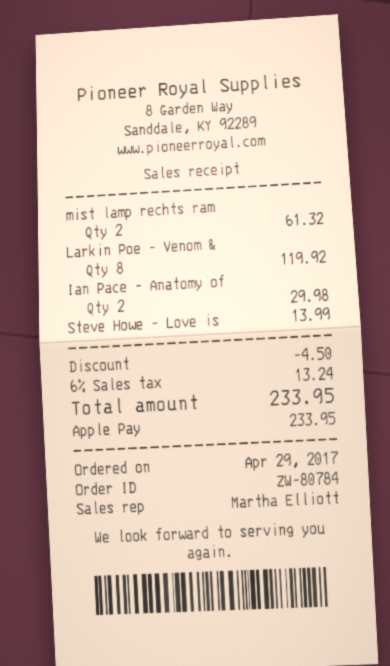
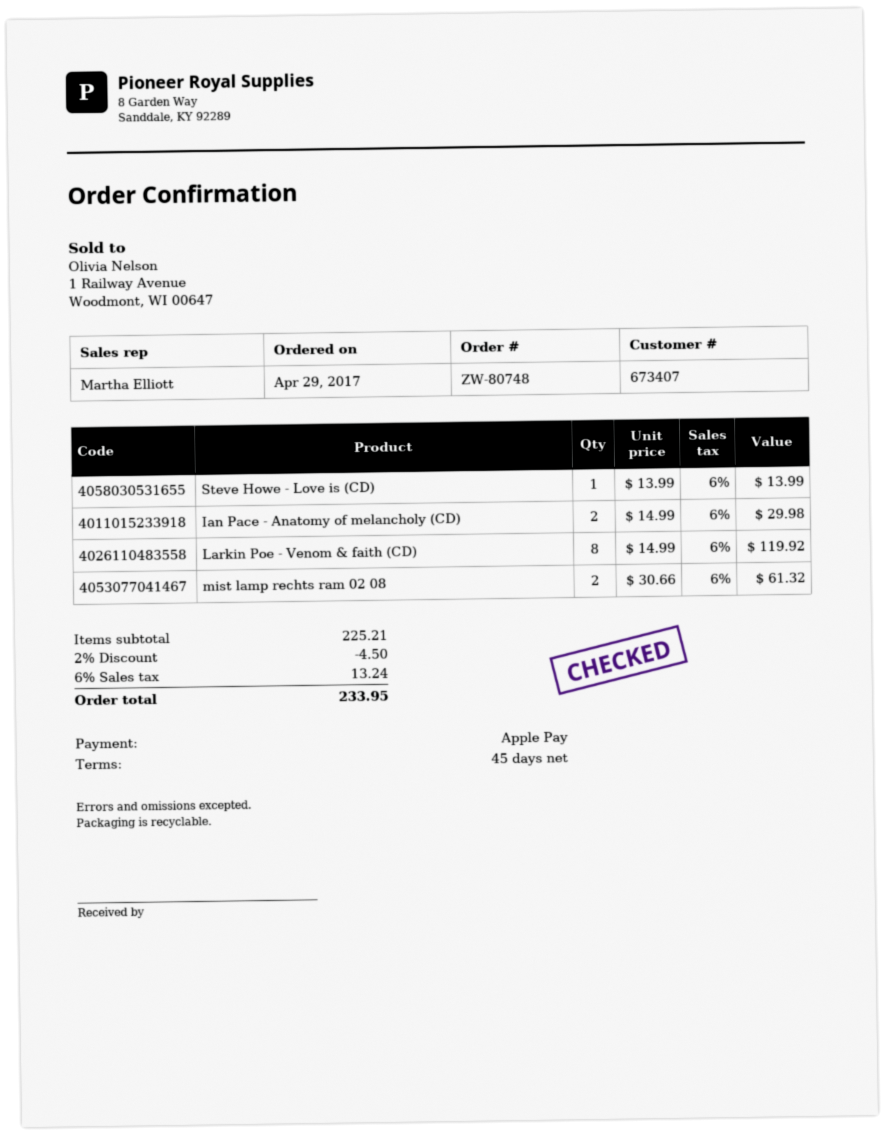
order number: ZW-80784 -> ZW-80748

